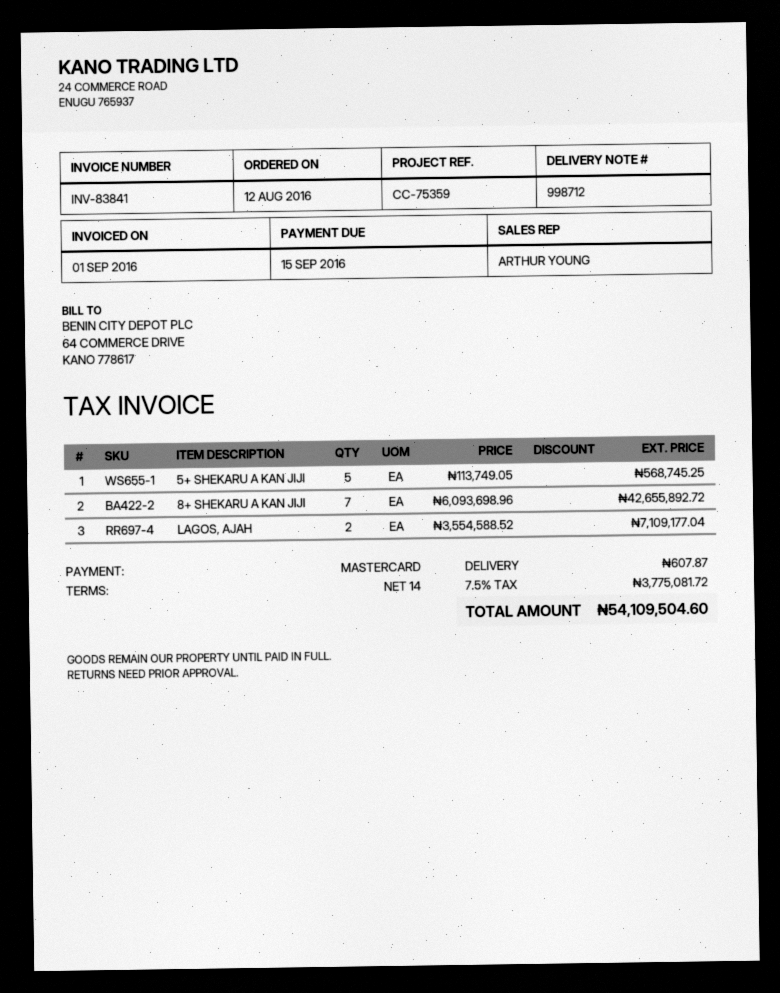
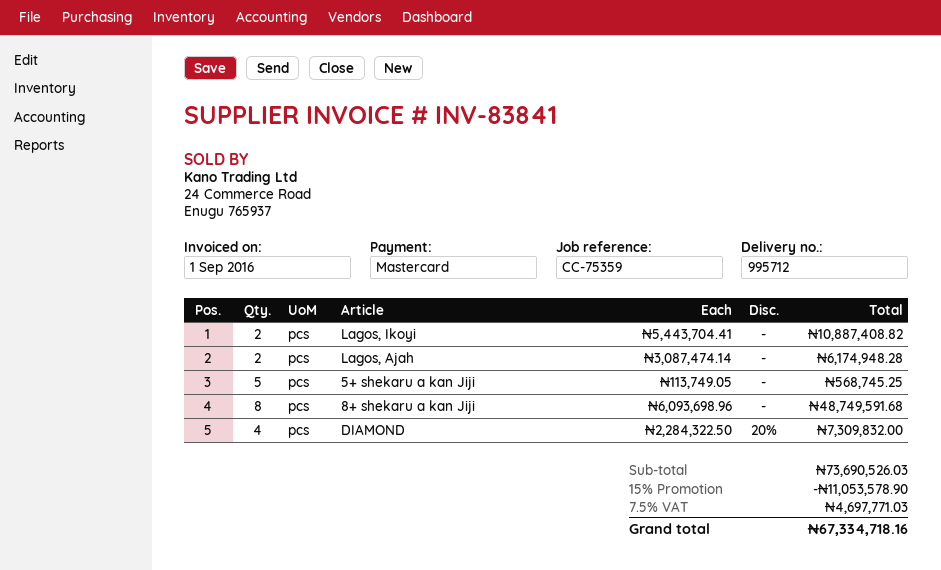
delivery note number: 998712 -> 995712
8+ SHEKARU A KAN JIJI: 7 x 6093698.96 = 42655892.72 -> 8 x 6093698.96 = 48749591.68
LAGOS, AJAH: 2 x 3554588.52 = 7109177.04 -> 2 x 3087474.14 = 6174948.28
Lagos, Ikoyi: none -> 2 x 5443704.41 = 10887408.82
DIAMOND: none -> 4 x 2284322.50 - 20% = 7309832.00
discount: none -> 15% = 11053578.90
shipping: 607.87 -> none
tax: 7.5% = 3775081.72 -> 7.5% = 4697771.03
total: 54109504.60 -> 67334718.16

